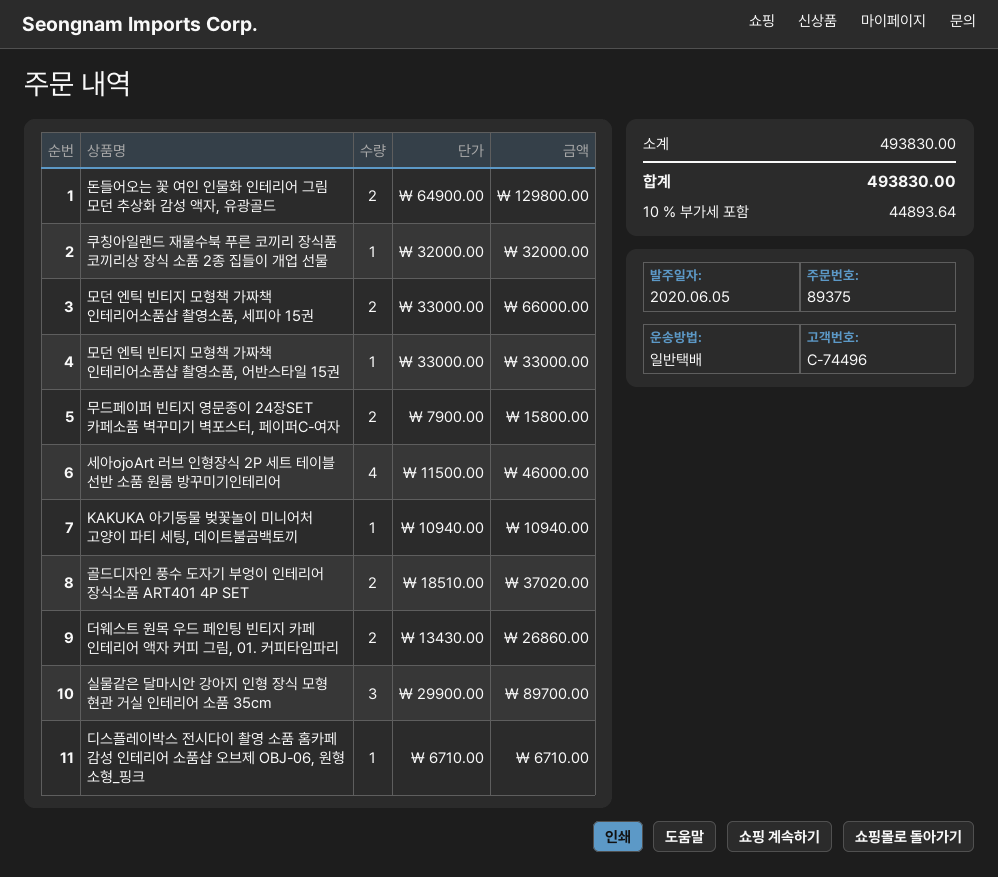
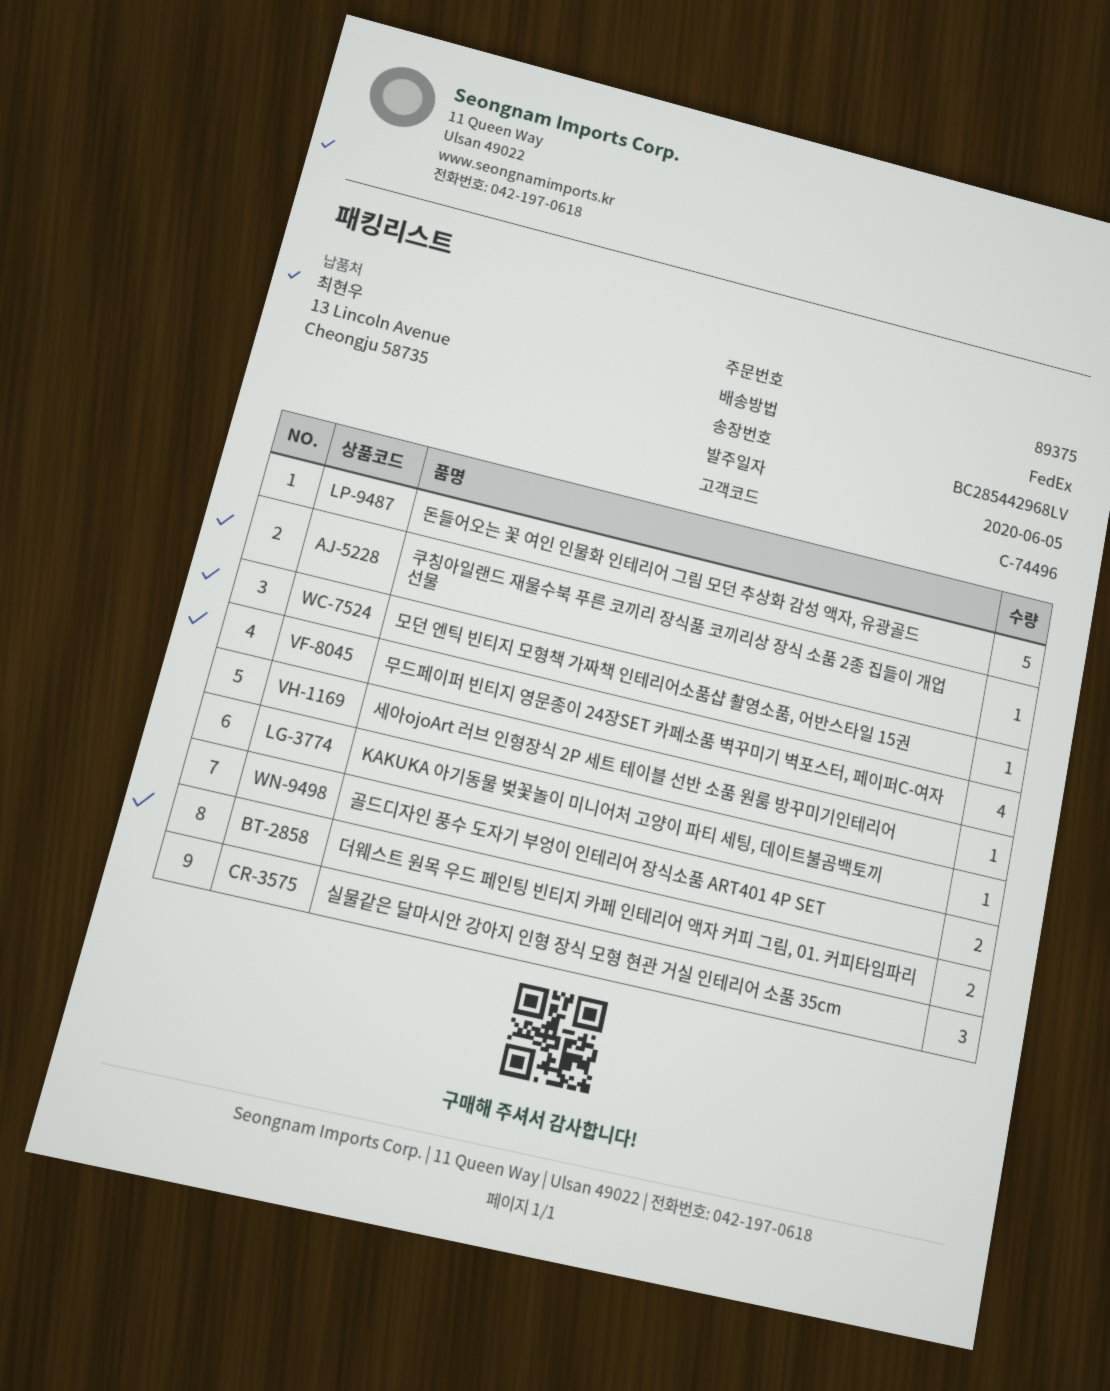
shipping method: standard -> FedEx
돈들어오는 꽃 여인 인물화 인테리어 그림 모던 추상화 감성 액자, 유광골드: 2 -> 5
모던 엔틱 빈티지 모형책 가짜책 인테리어소품샵 촬영소품, 세피아 15권: 2 -> none
무드페이퍼 빈티지 영문종이 24장SET 카페소품 벽꾸미기 벽포스터, 페이퍼C-여자: 2 -> 4
세아ojoArt 러브 인형장식 2P 세트 테이블 선반 소품 원룸 방꾸미기인테리어: 4 -> 1
디스플레이박스 전시다이 촬영 소품 홈카페 감성 인테리어 소품샵 오브제 OBJ-06, 원형 소형_핑크: 1 -> none

